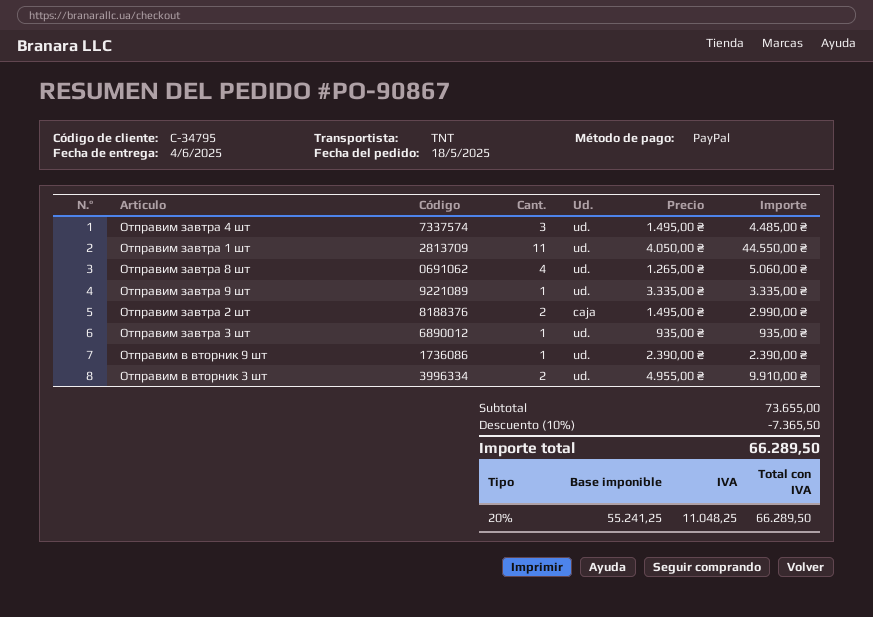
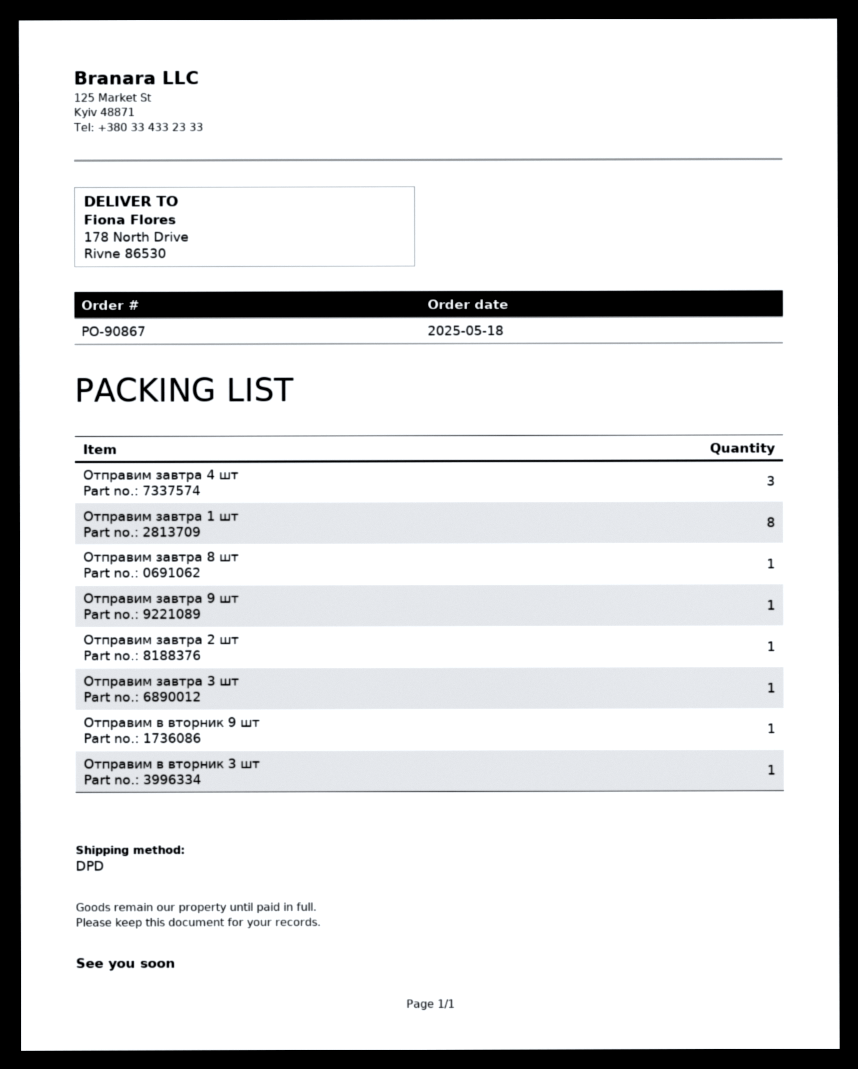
shipping method: TNT -> DPD
Отправим завтра 1 шт: 11 -> 8
Отправим завтра 8 шт: 4 -> 1
Отправим завтра 2 шт: 2 -> 1
Отправим в вторник 3 шт: 2 -> 1

